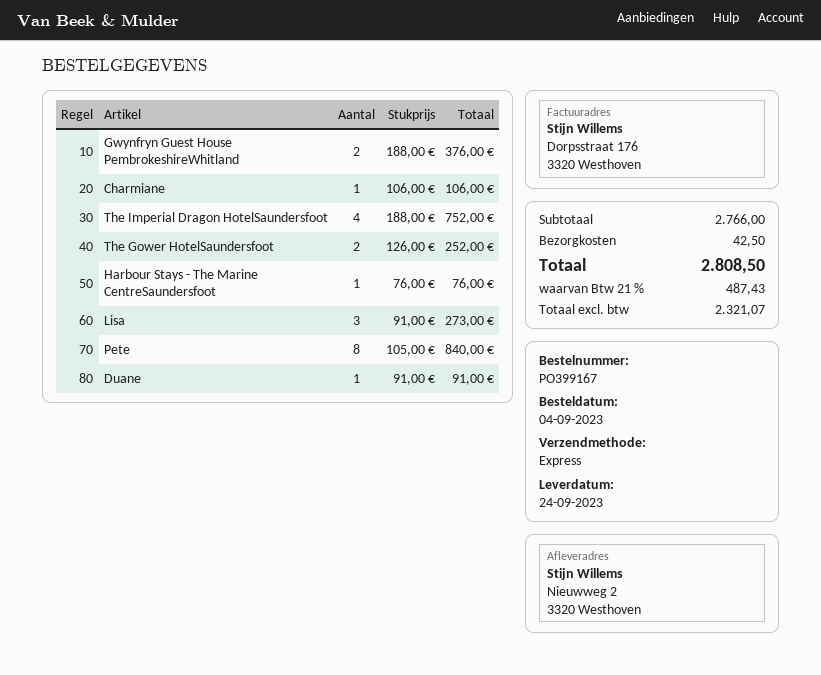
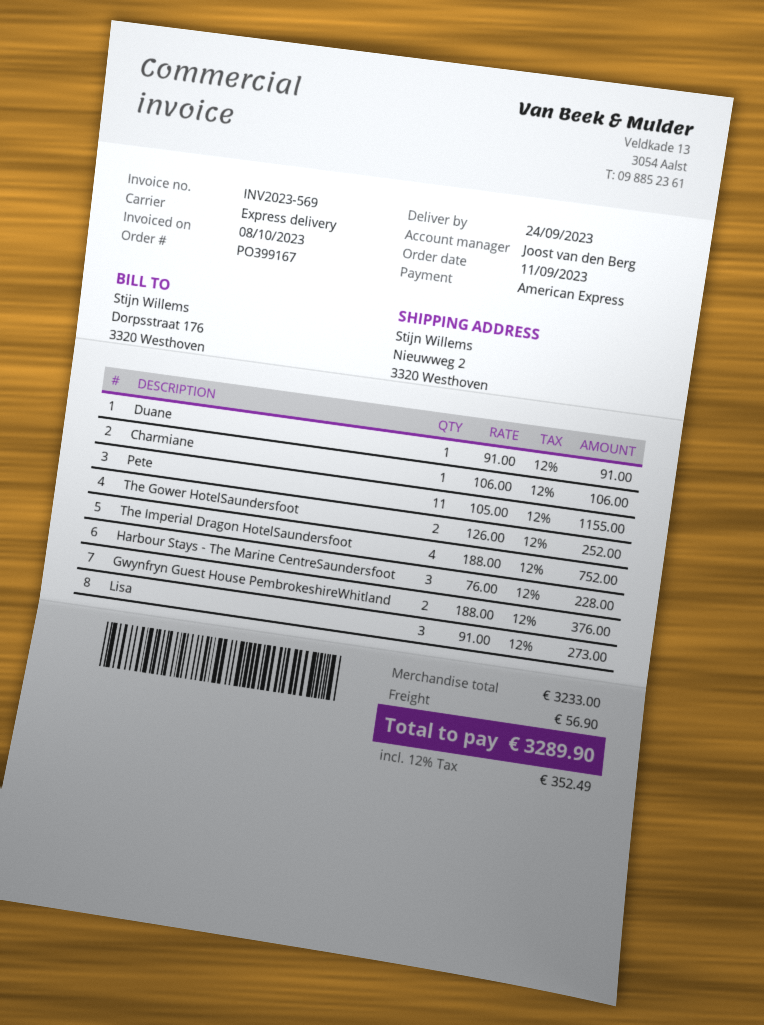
order date: 2023-09-04 -> 2023-09-11
Harbour Stays - The Marine CentreSaundersfoot: 1 x 76.00 = 76.00 -> 3 x 76.00 = 228.00
Pete: 8 x 105.00 = 840.00 -> 11 x 105.00 = 1155.00
subtotal: 2766.00 -> 3233.00
shipping: 42.50 -> 56.90
tax: 21% = 487.43 -> 12% = 352.49
total: 2808.50 -> 3289.90

